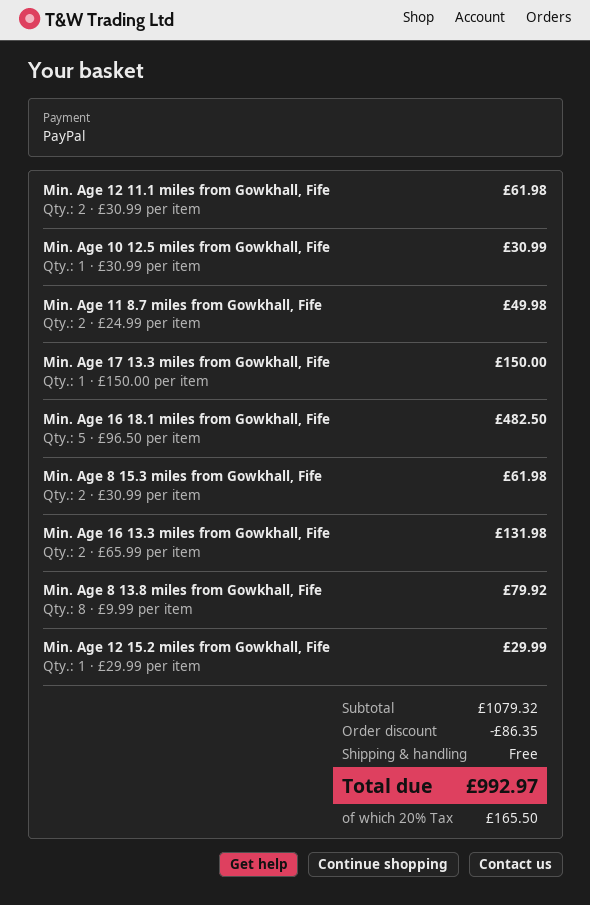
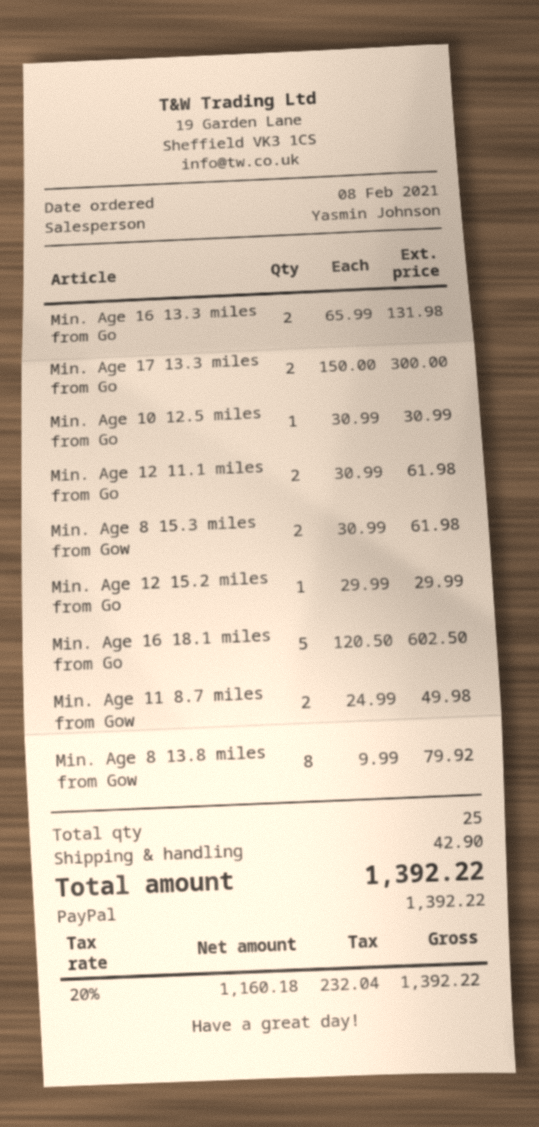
Min. Age 17 13.3 miles from Gowkhall, Fife: 1 x 150.00 = 150.00 -> 2 x 150.00 = 300.00
Min. Age 16 18.1 miles from Gowkhall, Fife: 5 x 96.50 = 482.50 -> 5 x 120.50 = 602.50
discount: 86.35 -> none
shipping: 0.00 -> 42.90
tax: 20% = 165.50 -> 20% = 232.04
total: 992.97 -> 1392.22

